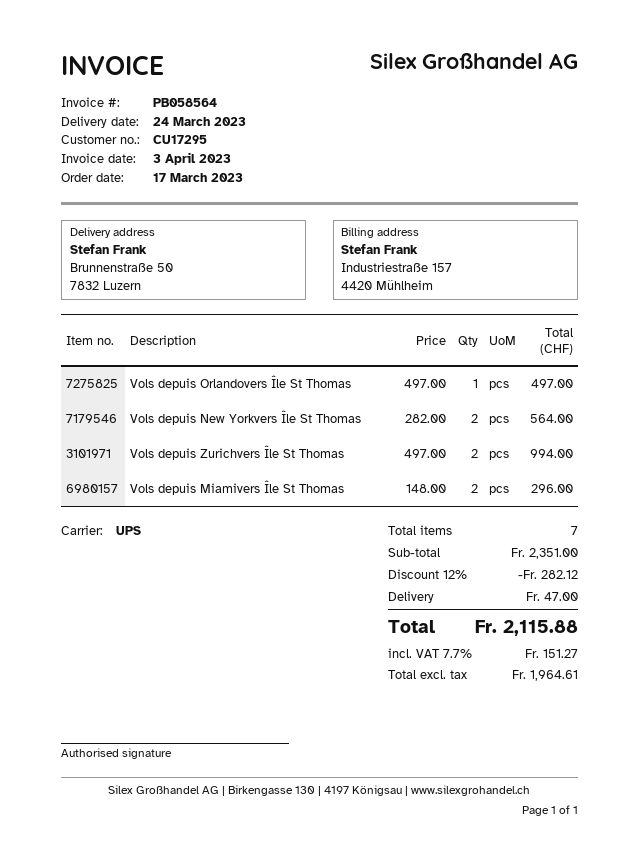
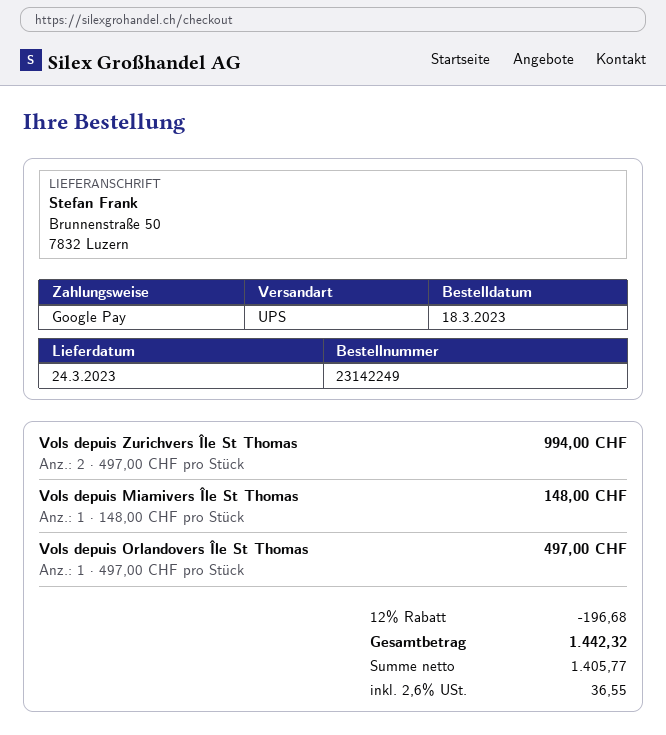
order date: 2023-03-17 -> 2023-03-18
Vols depuis New Yorkvers Île St Thomas: 2 x 282.00 = 564.00 -> none
Vols depuis Miamivers Île St Thomas: 2 x 148.00 = 296.00 -> 1 x 148.00 = 148.00
discount: 12% = 282.12 -> 12% = 196.68
shipping: 47.00 -> none
net: 1964.61 -> 1405.77
tax: 7.7% = 151.27 -> 2.6% = 36.55
total: 2115.88 -> 1442.32

